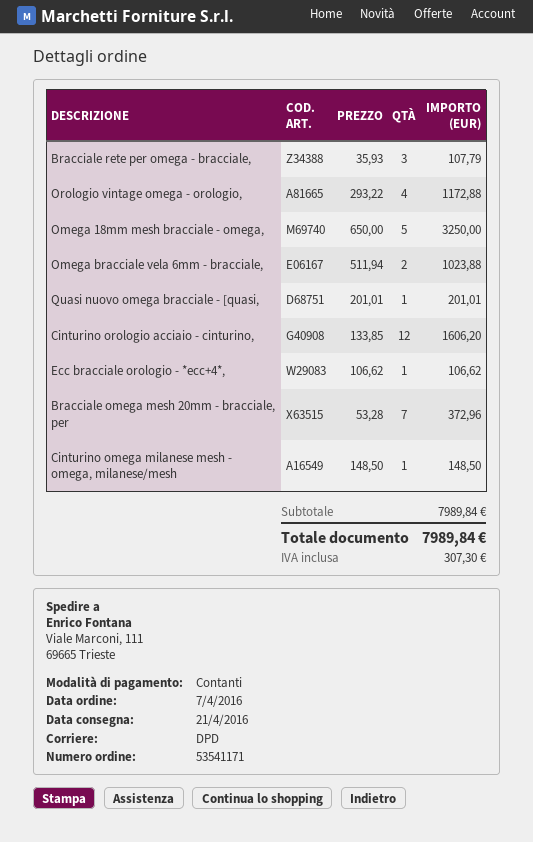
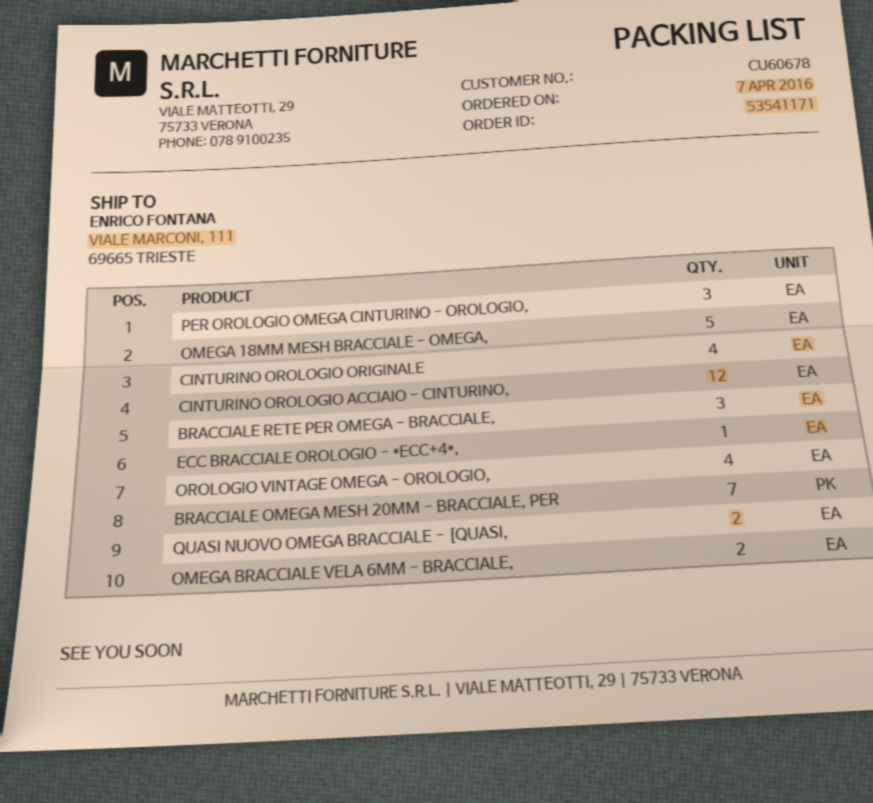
Quasi nuovo omega bracciale - [quasi,: 1 -> 2
Cinturino omega milanese mesh - omega, milanese/mesh: 1 -> none
PER OROLOGIO OMEGA CINTURINO - OROLOGIO,: none -> 3
CINTURINO OROLOGIO ORIGINALE: none -> 4

